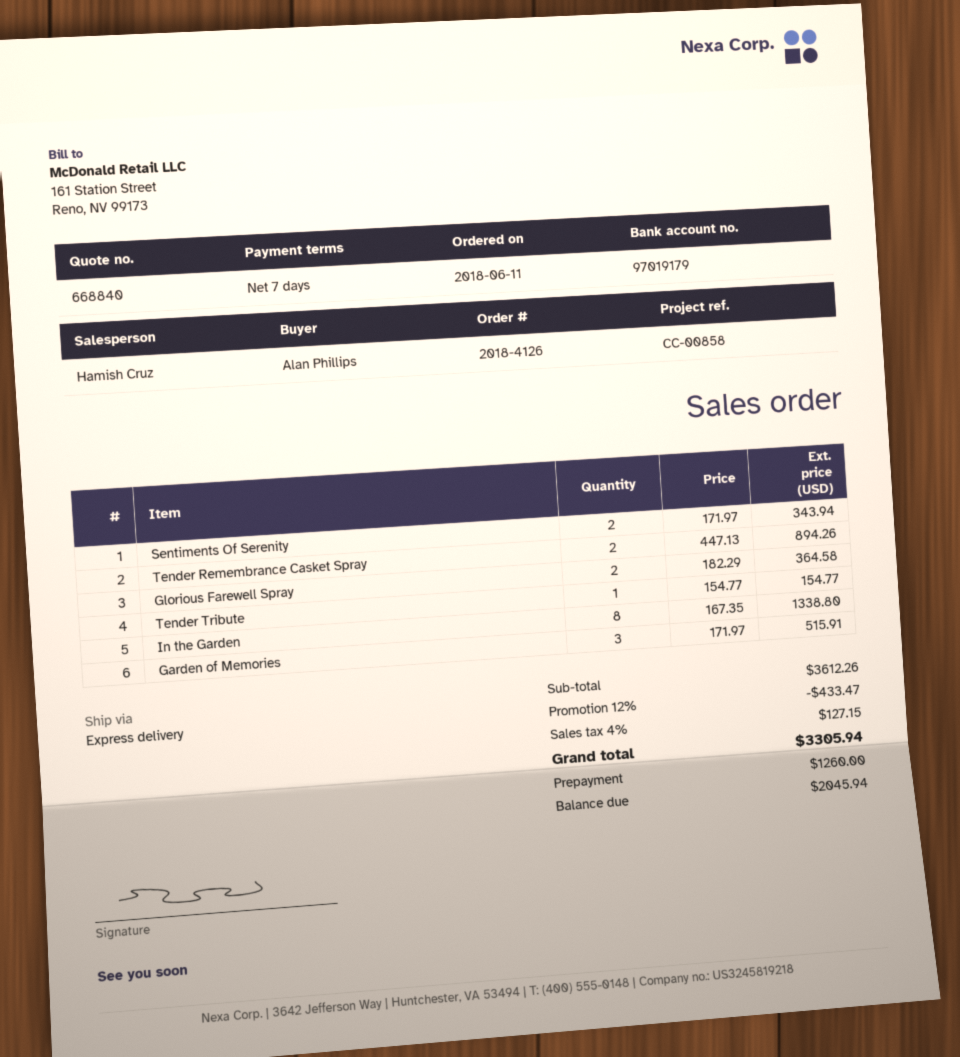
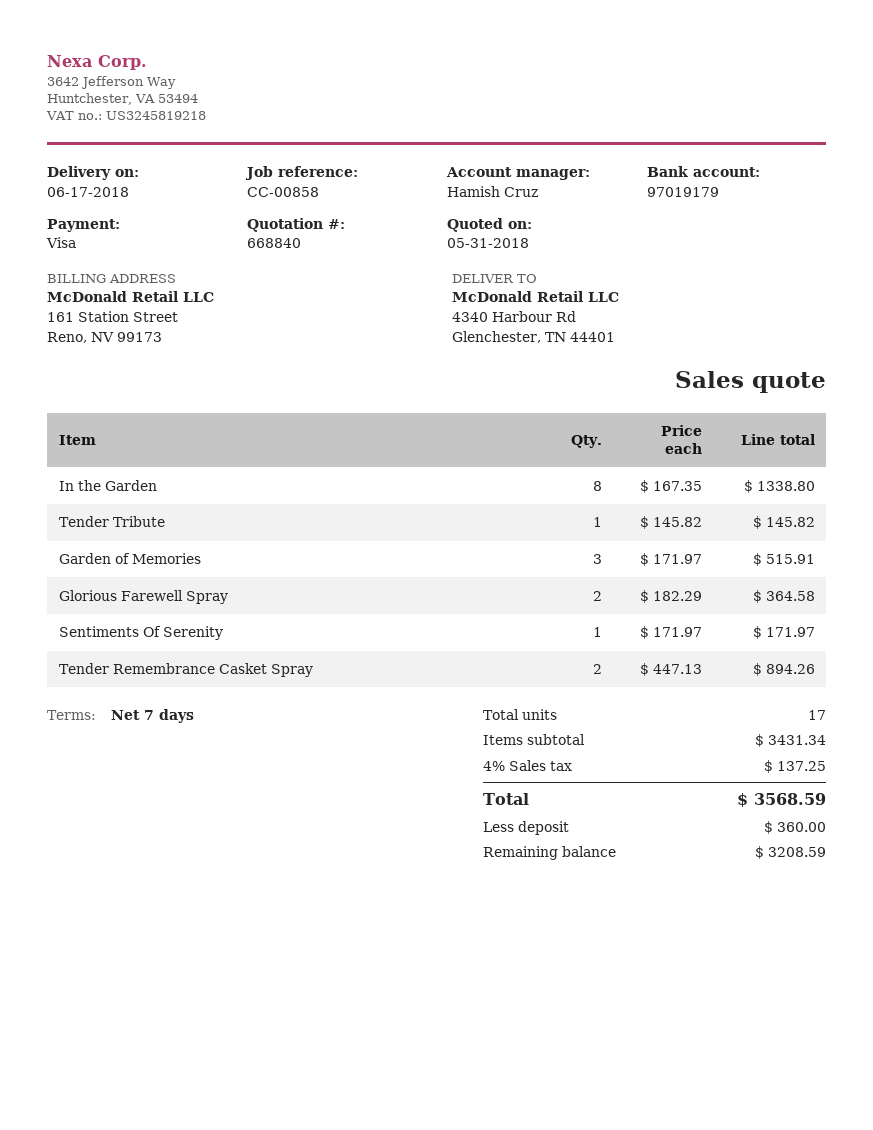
Sentiments Of Serenity: 2 x 171.97 = 343.94 -> 1 x 171.97 = 171.97
Tender Tribute: 1 x 154.77 = 154.77 -> 1 x 145.82 = 145.82
subtotal: 3612.26 -> 3431.34
discount: 12% = 433.47 -> none
tax: 4% = 127.15 -> 4% = 137.25
total: 3305.94 -> 3568.59
deposit: 1260.00 -> 360.00
balance: 2045.94 -> 3208.59

